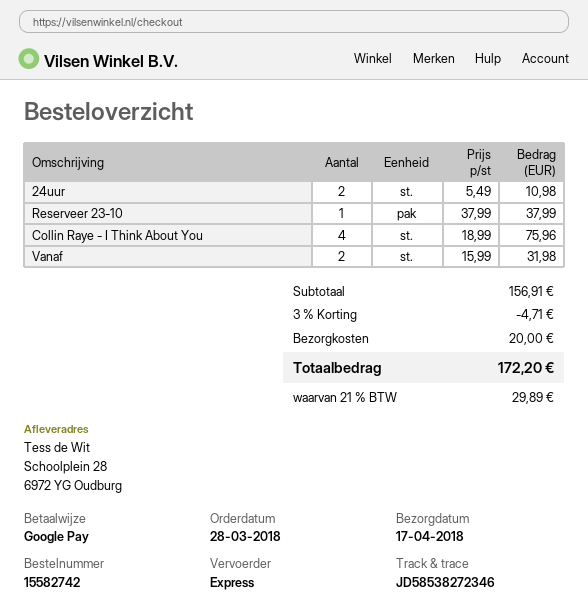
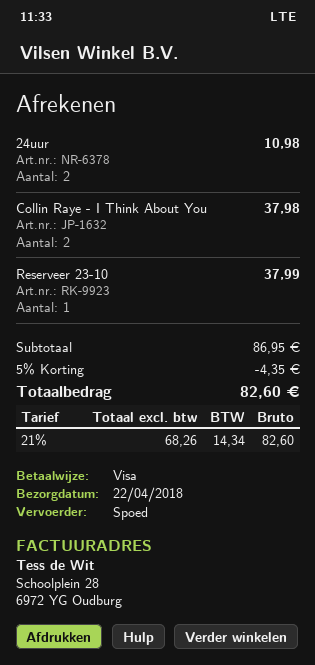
delivery date: 2018-04-17 -> 2018-04-22
payment method: Google Pay -> Visa
Collin Raye - I Think About You: 4 for 75.96 -> 2 for 37.98
Vanaf: 2 for 31.98 -> none
subtotal: 156.91 -> 86.95
discount: 3% = 4.71 -> 5% = 4.35
shipping: 20.00 -> none
tax: 21% = 29.89 -> 21% = 14.34
total: 172.20 -> 82.60

